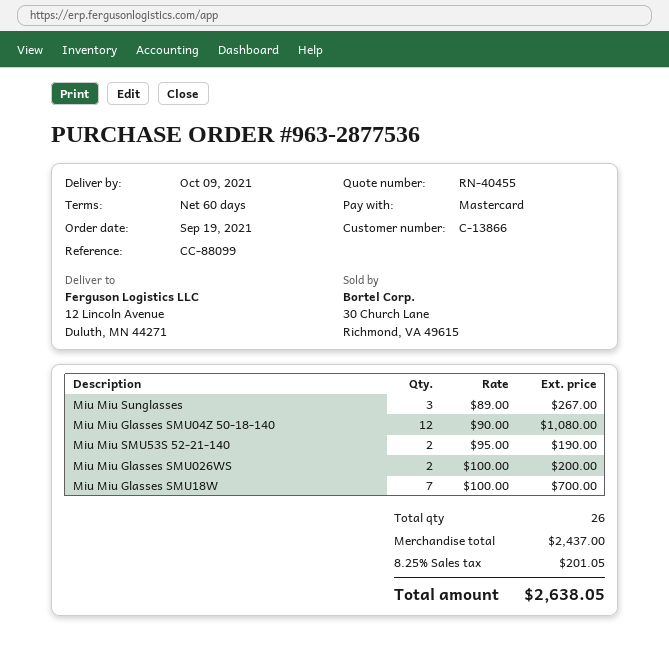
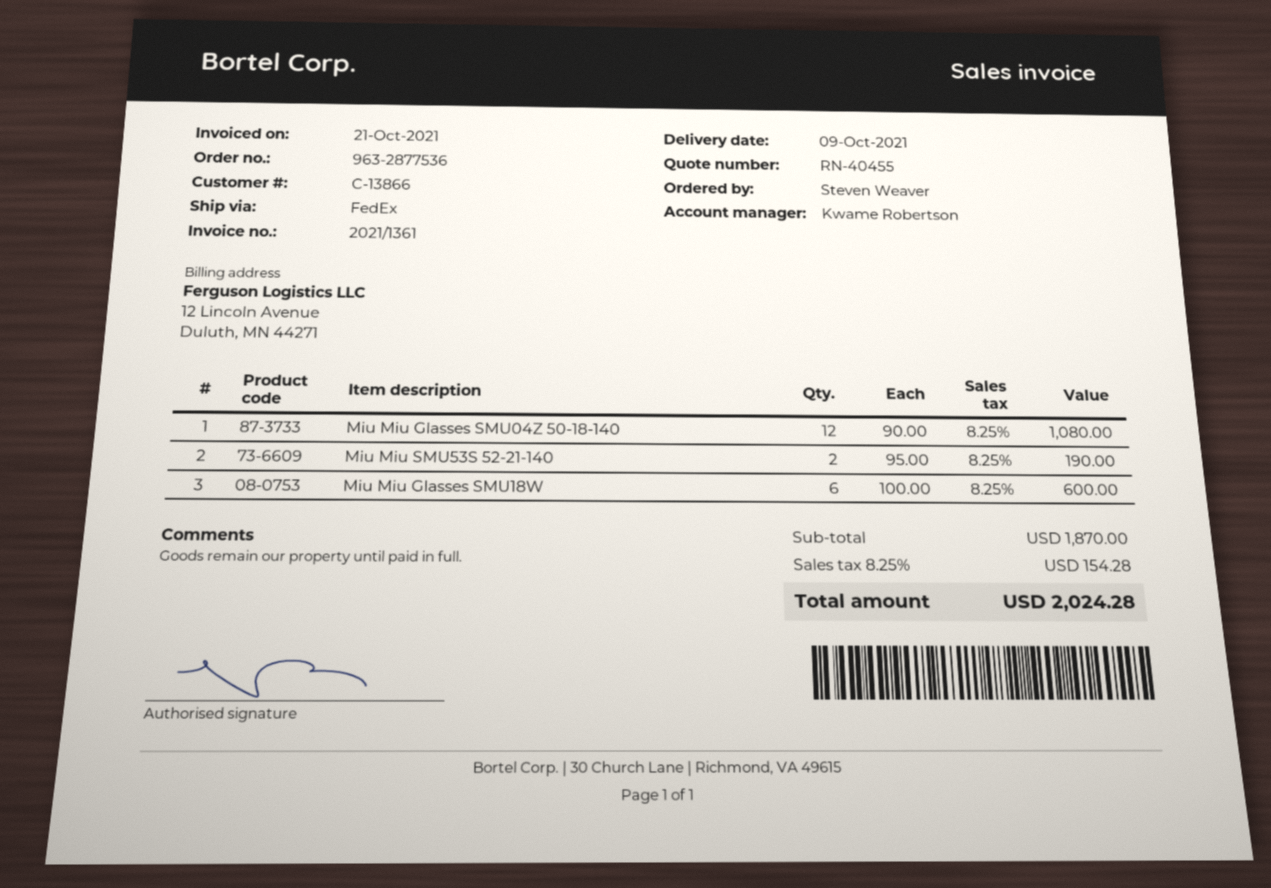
Miu Miu Sunglasses: 3 x 89.00 = 267.00 -> none
Miu Miu Glasses SMU026WS: 2 x 100.00 = 200.00 -> none
Miu Miu Glasses SMU18W: 7 x 100.00 = 700.00 -> 6 x 100.00 = 600.00
subtotal: 2437.00 -> 1870.00
tax: 8.25% = 201.05 -> 8.25% = 154.28
total: 2638.05 -> 2024.28

